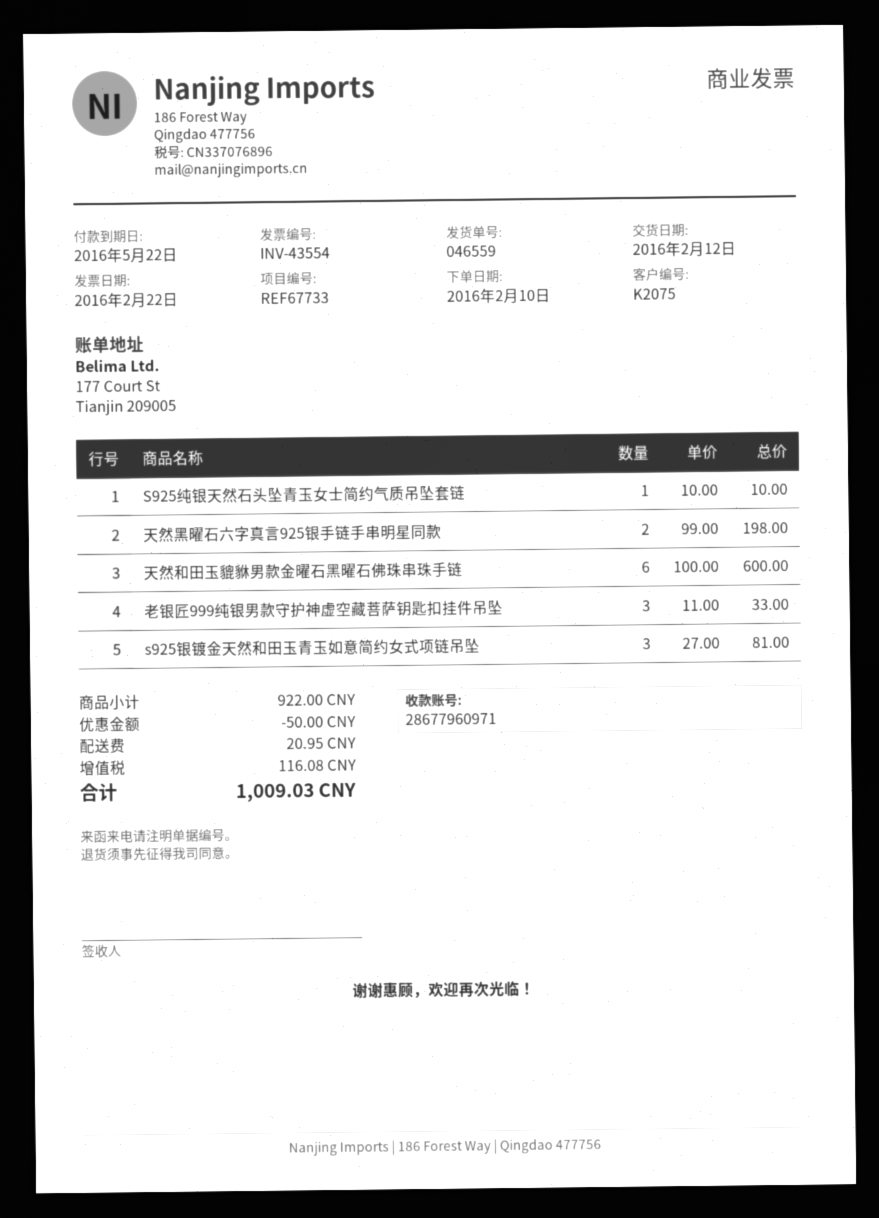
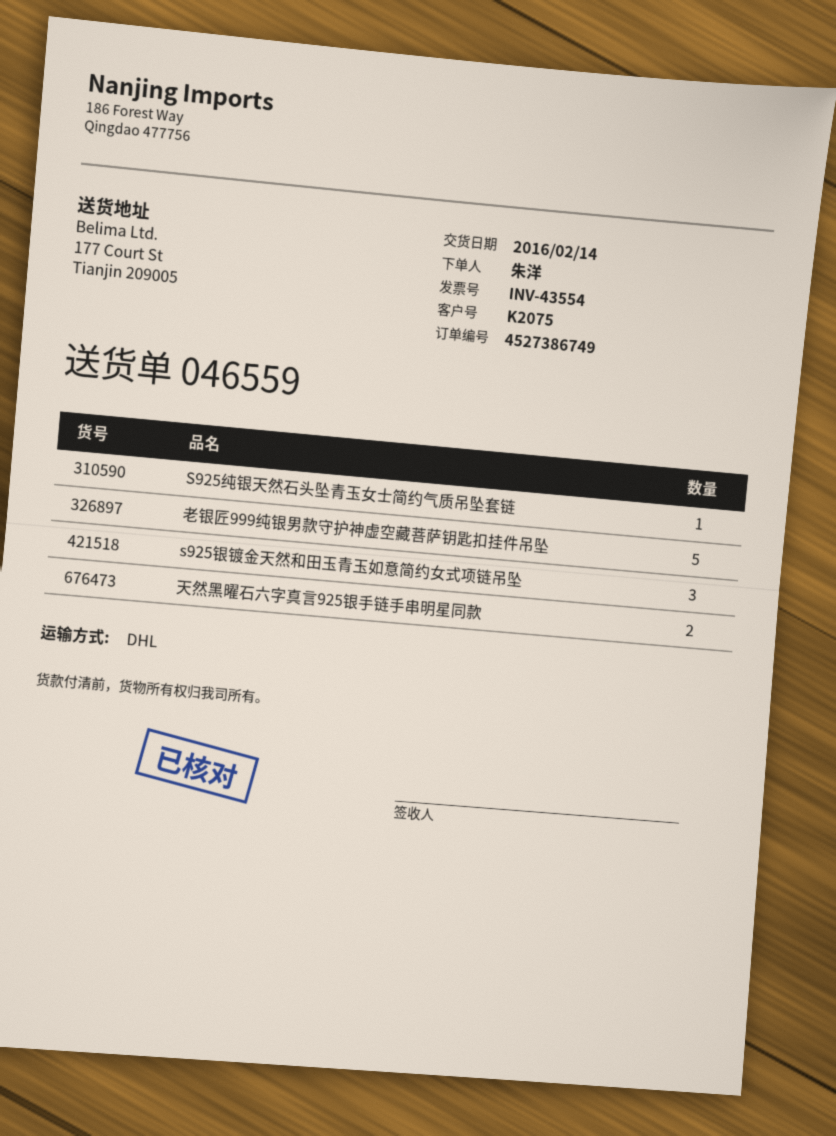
delivery date: 2016-02-12 -> 2016-02-14
天然和田玉貔貅男款金曜石黑曜石佛珠串珠手链: 6 -> none
老银匠999纯银男款守护神虚空藏菩萨钥匙扣挂件吊坠: 3 -> 5

